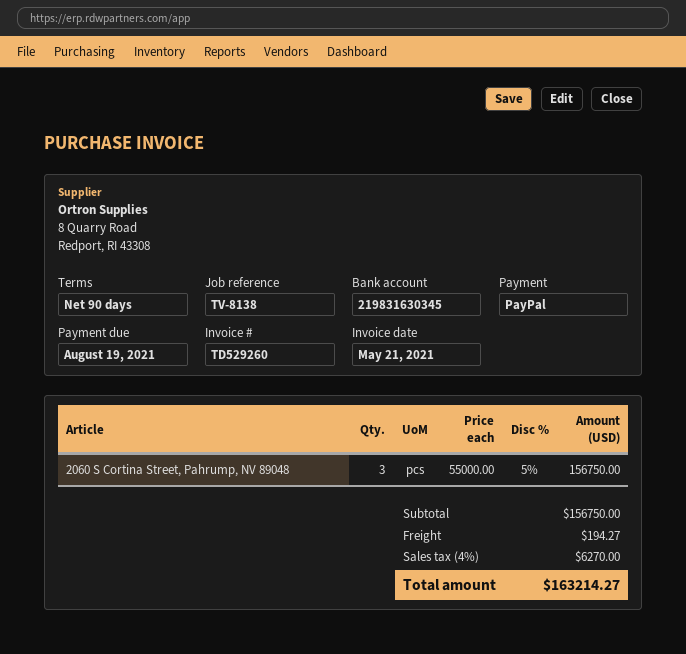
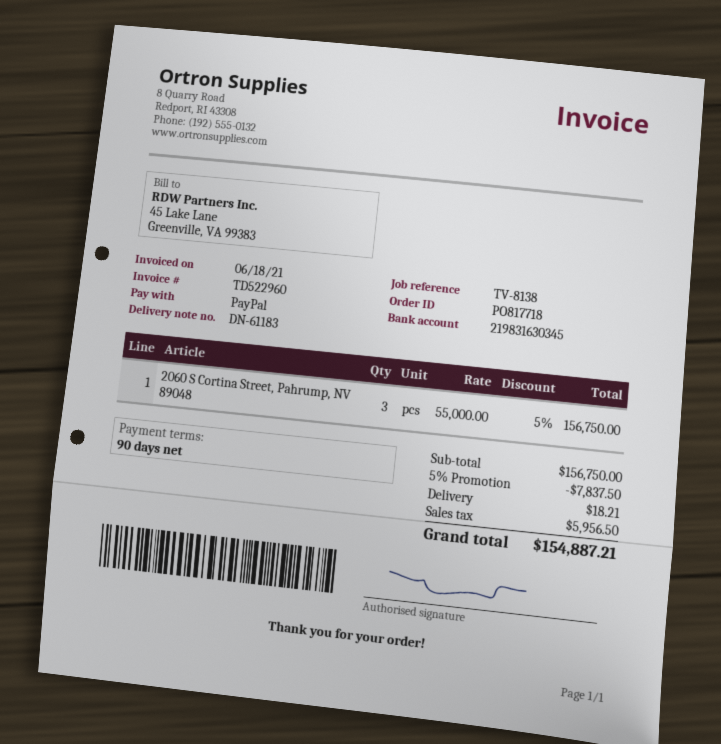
invoice number: TD529260 -> TD522960
invoice date: 2021-05-21 -> 2021-06-18
discount: none -> 5% = 7837.50
shipping: 194.27 -> 18.21
tax: 6270.00 -> 5956.50
total: 163214.27 -> 154887.21

